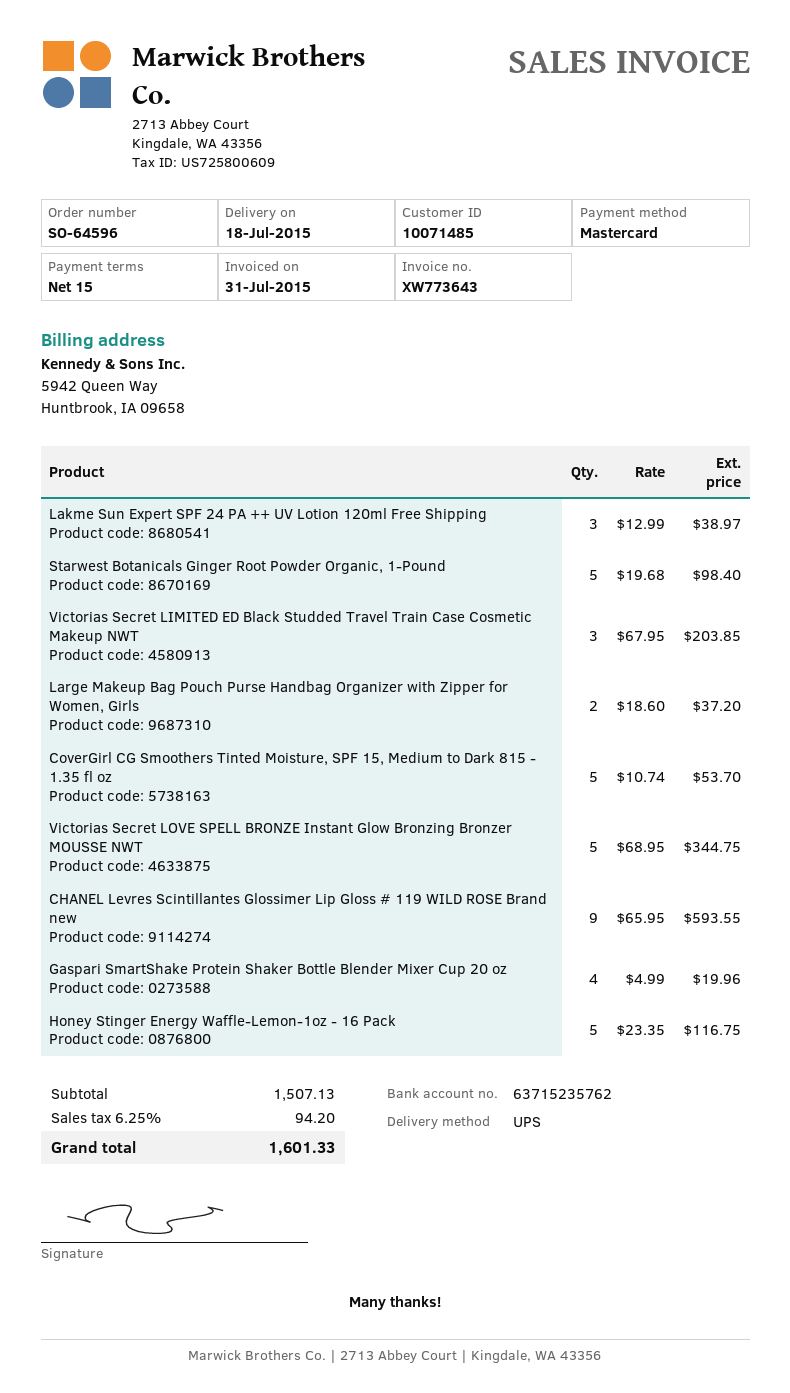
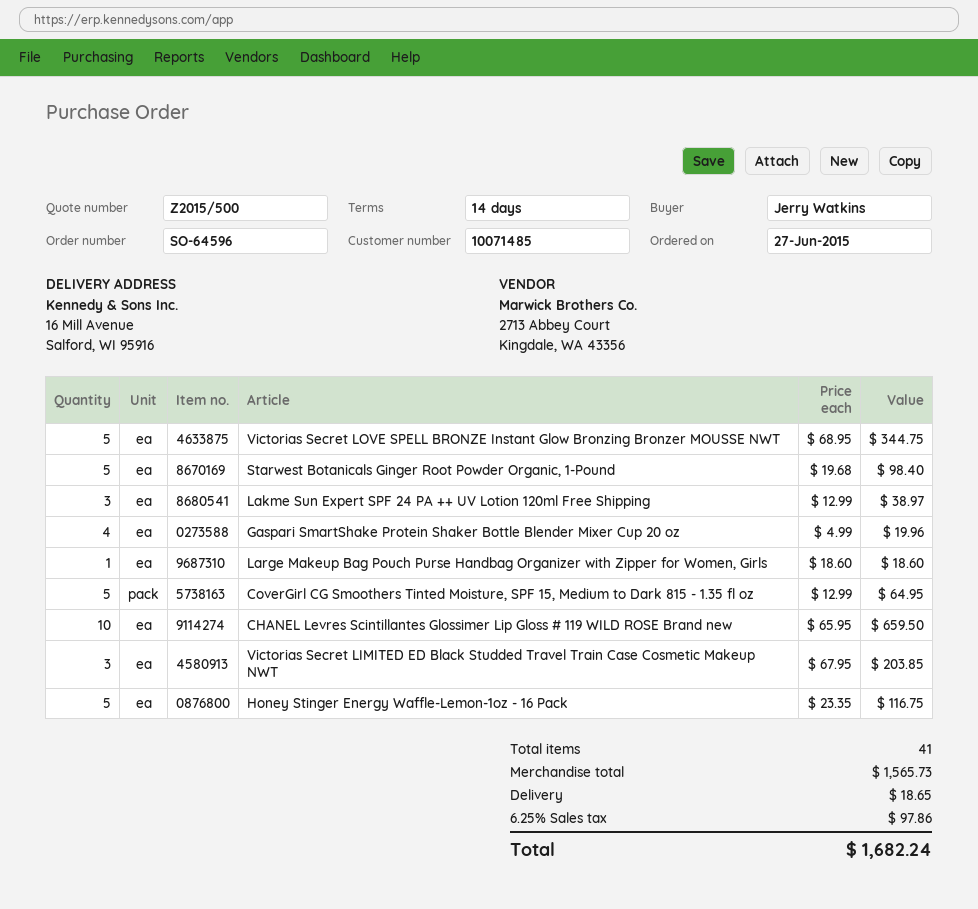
payment terms: 15 days -> 14 days
Large Makeup Bag Pouch Purse Handbag Organizer with Zipper for Women, Girls: 2 x 18.60 = 37.20 -> 1 x 18.60 = 18.60
CoverGirl CG Smoothers Tinted Moisture, SPF 15, Medium to Dark 815 - 1.35 fl oz: 5 x 10.74 = 53.70 -> 5 x 12.99 = 64.95
CHANEL Levres Scintillantes Glossimer Lip Gloss # 119 WILD ROSE Brand new: 9 x 65.95 = 593.55 -> 10 x 65.95 = 659.50
subtotal: 1507.13 -> 1565.73
shipping: none -> 18.65
tax: 6.25% = 94.20 -> 6.25% = 97.86
total: 1601.33 -> 1682.24

